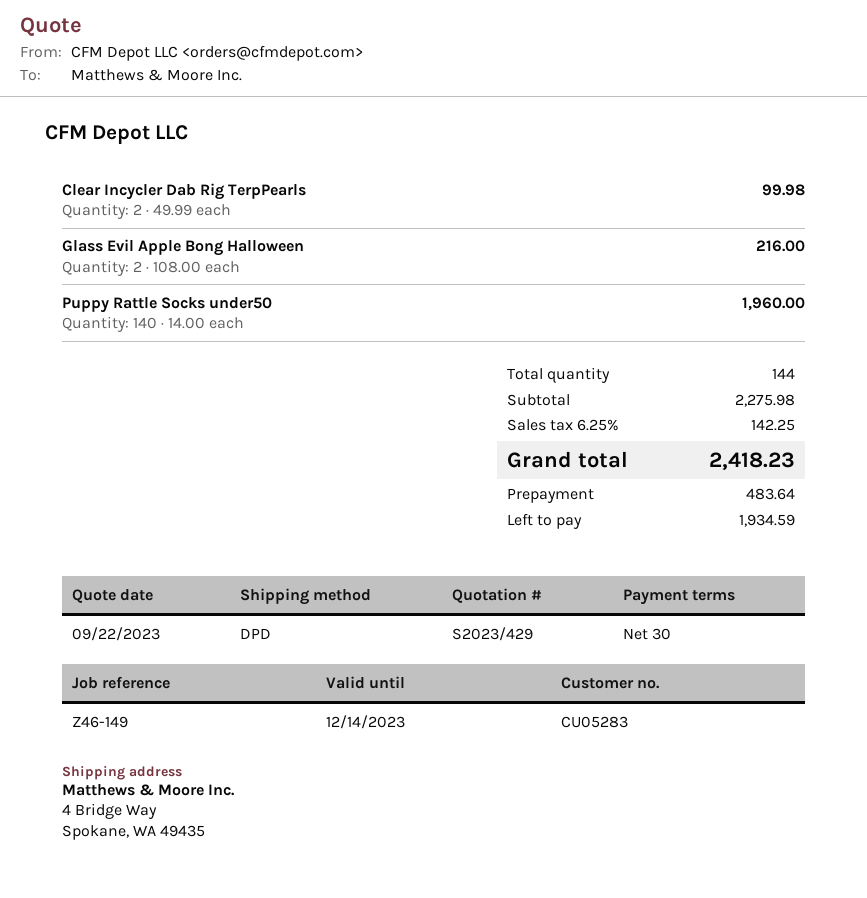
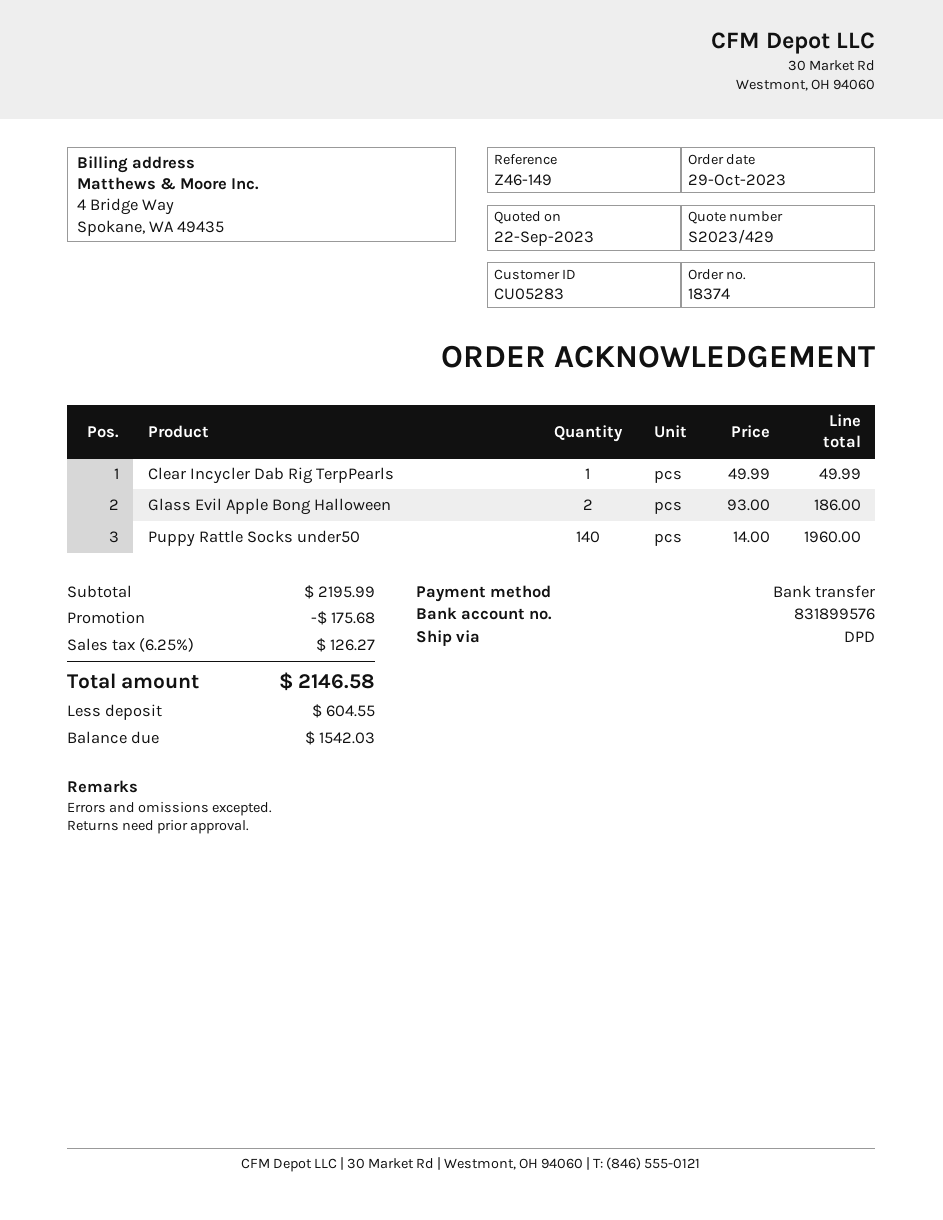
Clear Incycler Dab Rig TerpPearls: 2 x 49.99 = 99.98 -> 1 x 49.99 = 49.99
Glass Evil Apple Bong Halloween: 2 x 108.00 = 216.00 -> 2 x 93.00 = 186.00
subtotal: 2275.98 -> 2195.99
discount: none -> 175.68
tax: 6.25% = 142.25 -> 6.25% = 126.27
total: 2418.23 -> 2146.58
deposit: 483.64 -> 604.55
balance: 1934.59 -> 1542.03

